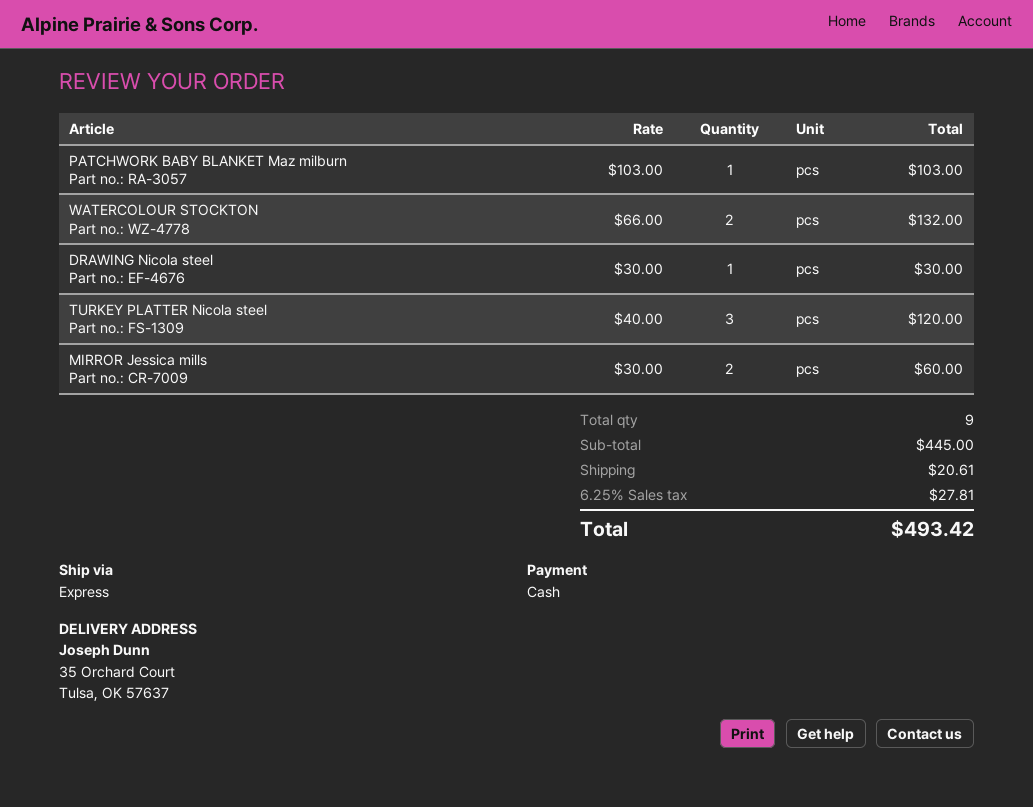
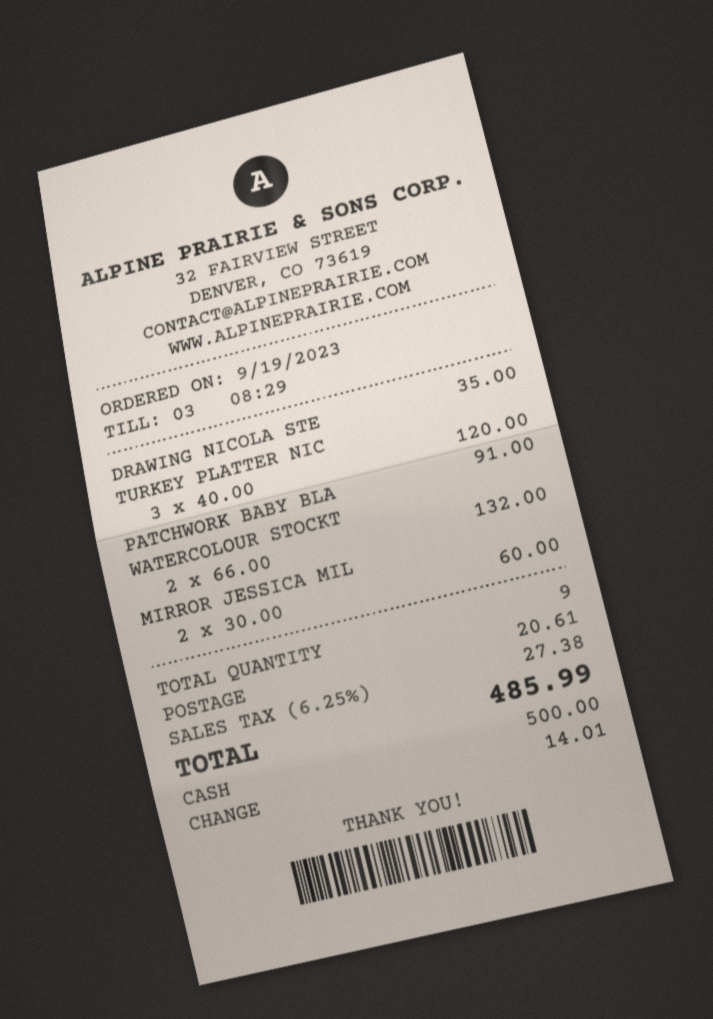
PATCHWORK BABY BLANKET Maz milburn: 1 x 103.00 = 103.00 -> 1 x 91.00 = 91.00
DRAWING Nicola steel: 1 x 30.00 = 30.00 -> 1 x 35.00 = 35.00
tax: 6.25% = 27.81 -> 6.25% = 27.38
total: 493.42 -> 485.99

